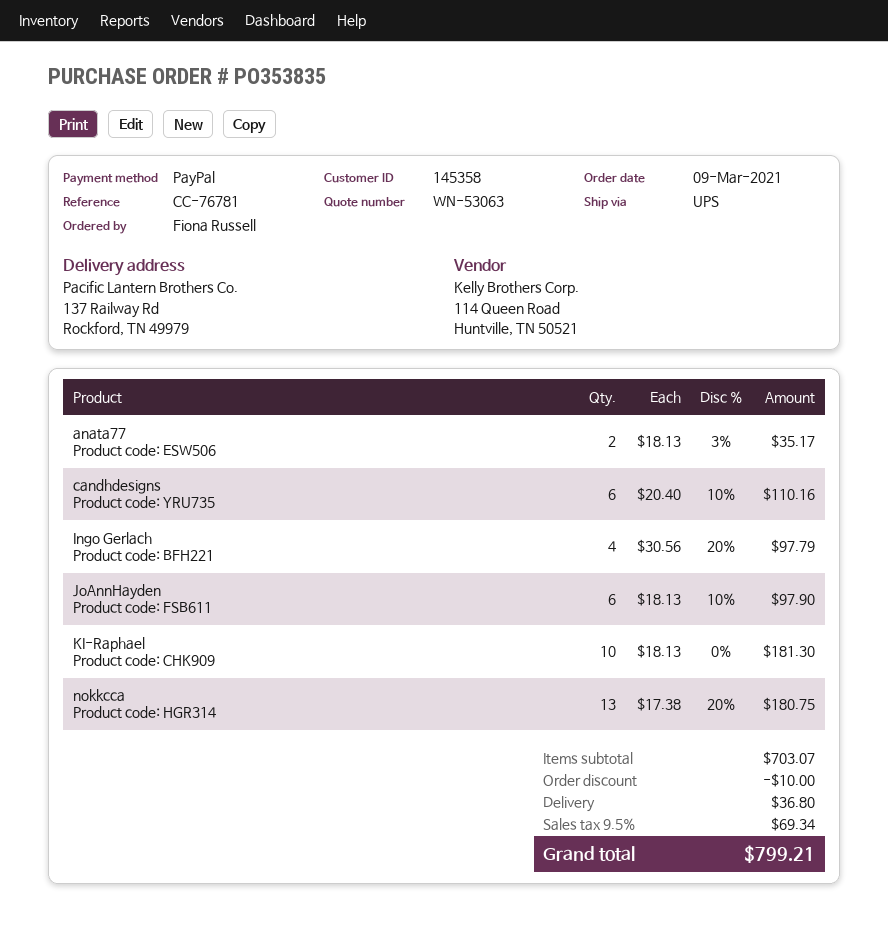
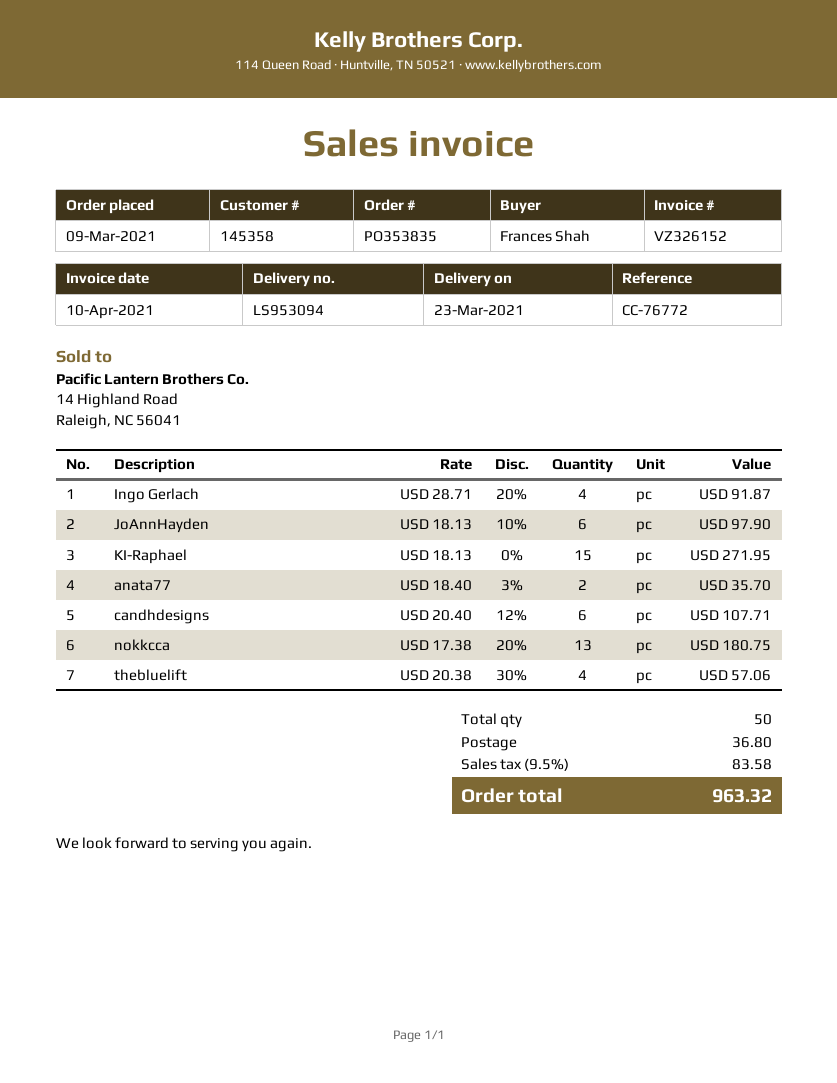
reference: CC-76781 -> CC-76772
ordered by: Fiona Russell -> Frances Shah
anata77: 2 x 18.13 - 3% = 35.17 -> 2 x 18.40 - 3% = 35.70
candhdesigns: 6 x 20.40 - 10% = 110.16 -> 6 x 20.40 - 12% = 107.71
Ingo Gerlach: 4 x 30.56 - 20% = 97.79 -> 4 x 28.71 - 20% = 91.87
KI-Raphael: 10 x 18.13 = 181.30 -> 15 x 18.13 = 271.95
thebluelift: none -> 4 x 20.38 - 30% = 57.06
discount: 10.00 -> none
tax: 9.5% = 69.34 -> 9.5% = 83.58
total: 799.21 -> 963.32

